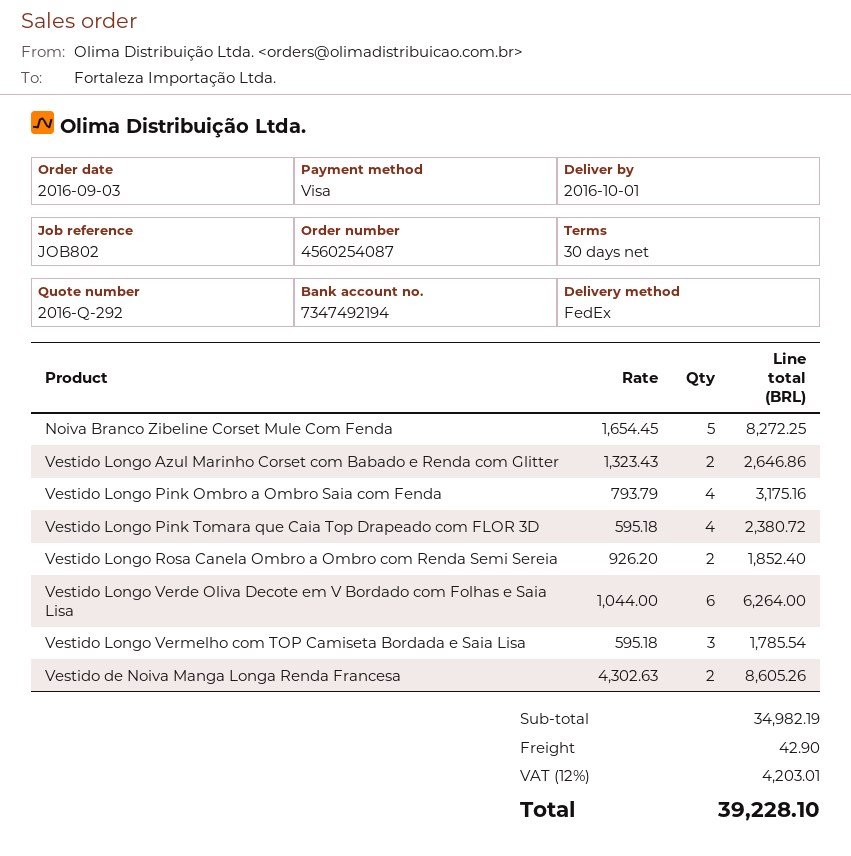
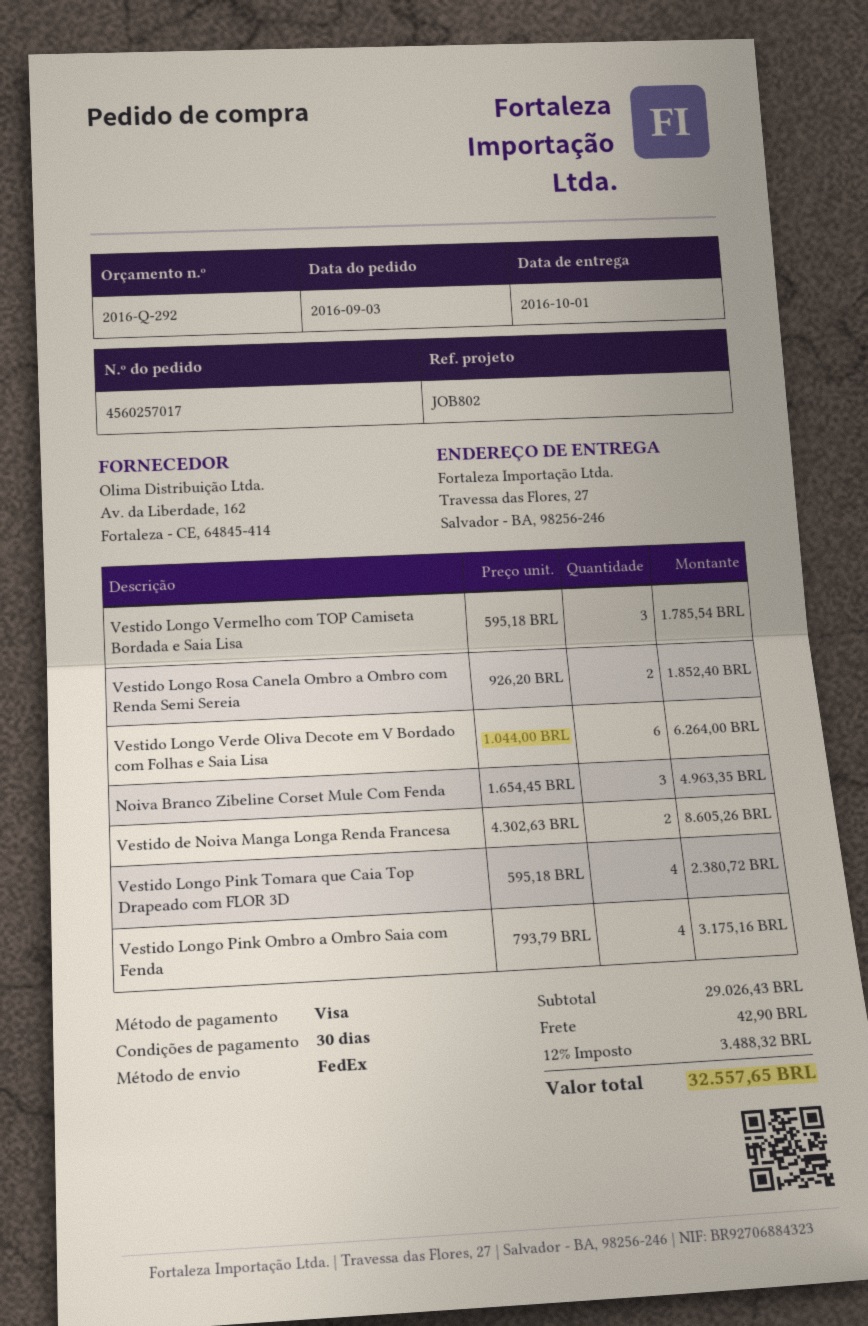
order number: 4560254087 -> 4560257017
Noiva Branco Zibeline Corset Mule Com Fenda: 5 x 1654.45 = 8272.25 -> 3 x 1654.45 = 4963.35
Vestido Longo Azul Marinho Corset com Babado e Renda com Glitter: 2 x 1323.43 = 2646.86 -> none
subtotal: 34982.19 -> 29026.43
tax: 12% = 4203.01 -> 12% = 3488.32
total: 39228.10 -> 32557.65

